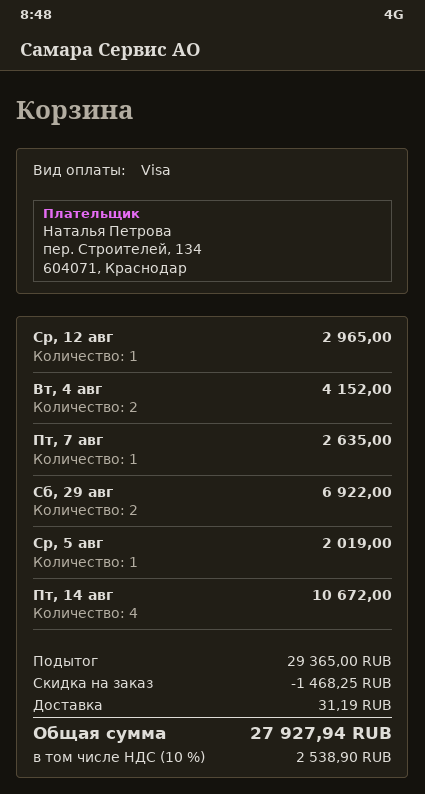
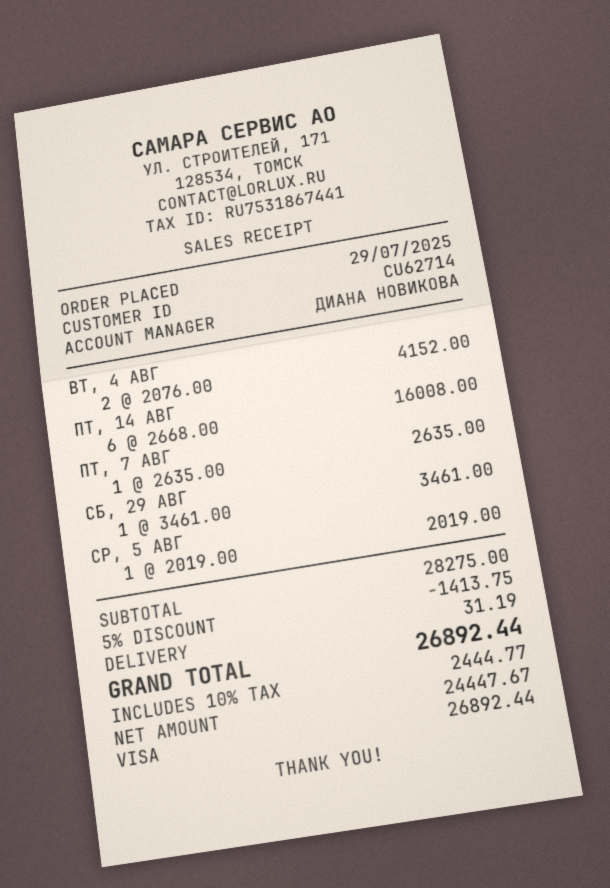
Ср, 12 авг: 1 for 2965.00 -> none
Сб, 29 авг: 2 for 6922.00 -> 1 for 3461.00
Пт, 14 авг: 4 for 10672.00 -> 6 for 16008.00
subtotal: 29365.00 -> 28275.00
discount: 1468.25 -> 1413.75
tax: 10% = 2538.90 -> 10% = 2444.77
total: 27927.94 -> 26892.44

